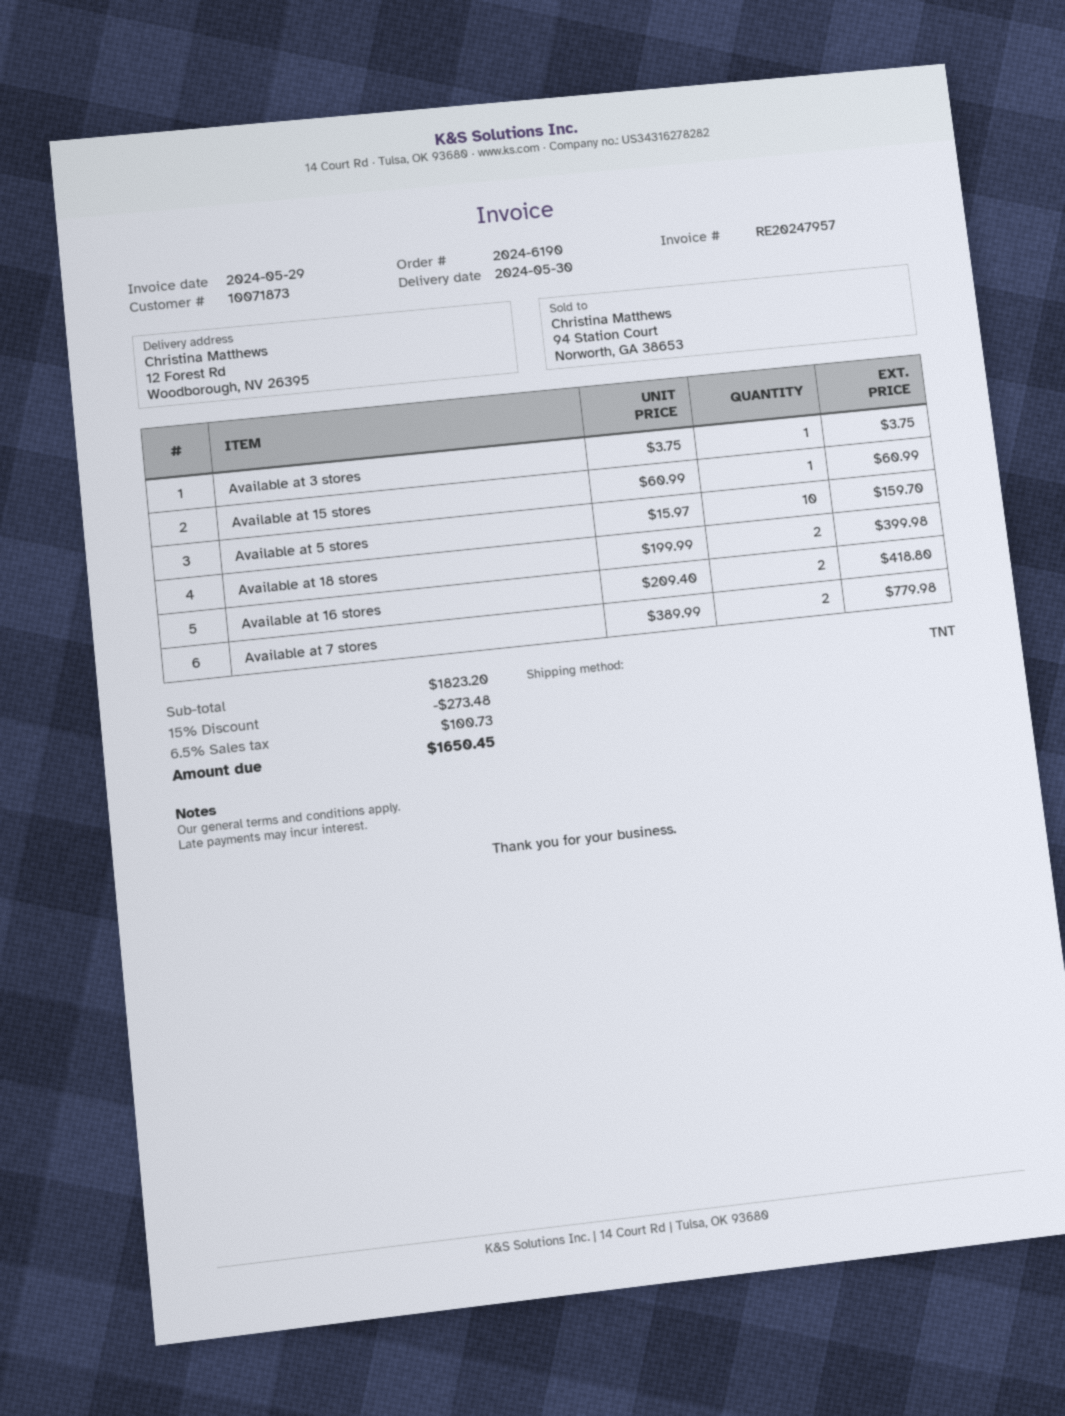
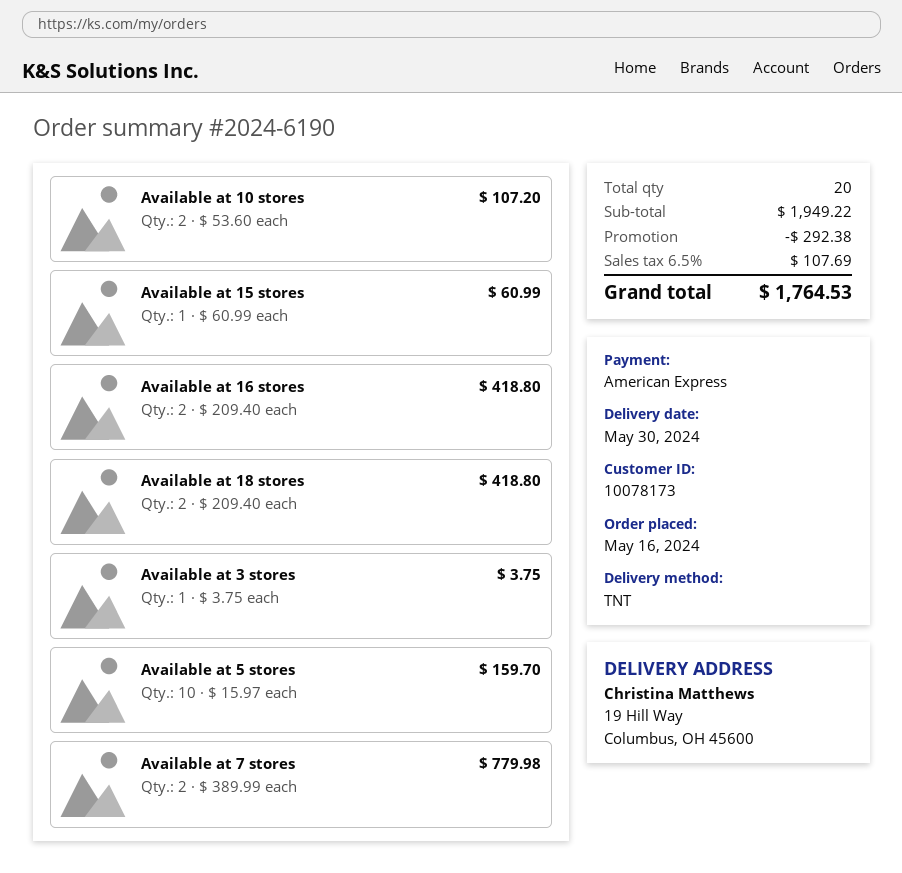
customer number: 10071873 -> 10078173
ship to: 12 Forest Rd, Woodborough, NV 26395 -> 19 Hill Way, Columbus, OH 45600
Available at 18 stores: 2 x 199.99 = 399.98 -> 2 x 209.40 = 418.80
Available at 10 stores: none -> 2 x 53.60 = 107.20
subtotal: 1823.20 -> 1949.22
discount: 273.48 -> 292.38
tax: 6.5% = 100.73 -> 6.5% = 107.69
total: 1650.45 -> 1764.53

